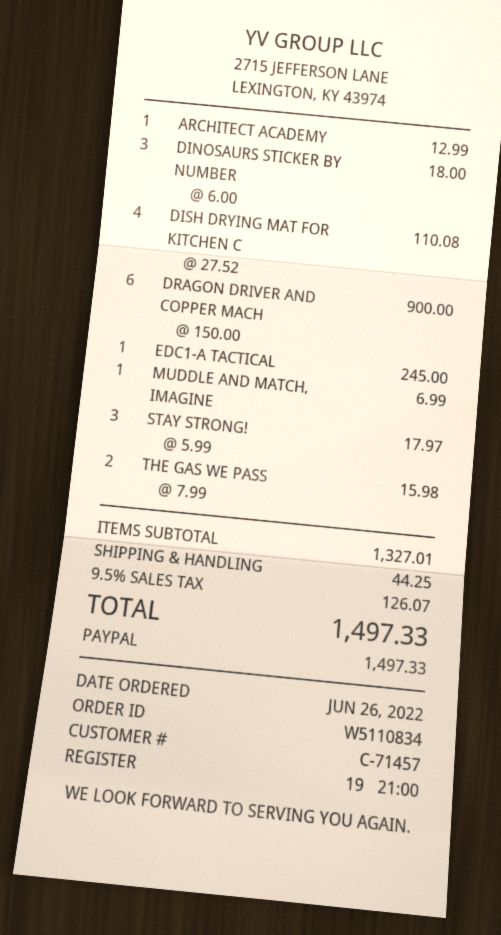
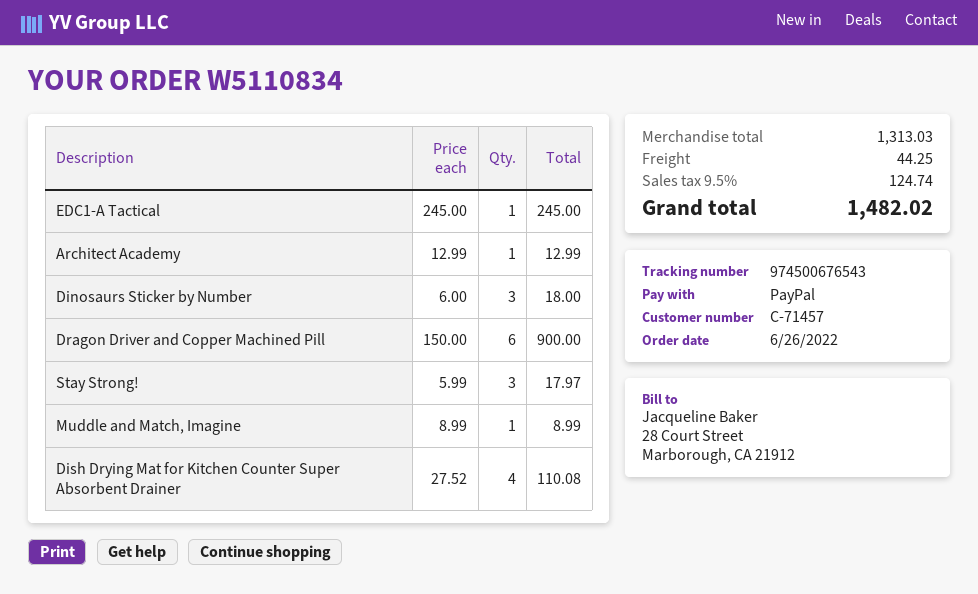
MUDDLE AND MATCH, IMAGINE: 1 x 6.99 = 6.99 -> 1 x 8.99 = 8.99
THE GAS WE PASS: 2 x 7.99 = 15.98 -> none
subtotal: 1327.01 -> 1313.03
tax: 9.5% = 126.07 -> 9.5% = 124.74
total: 1497.33 -> 1482.02

